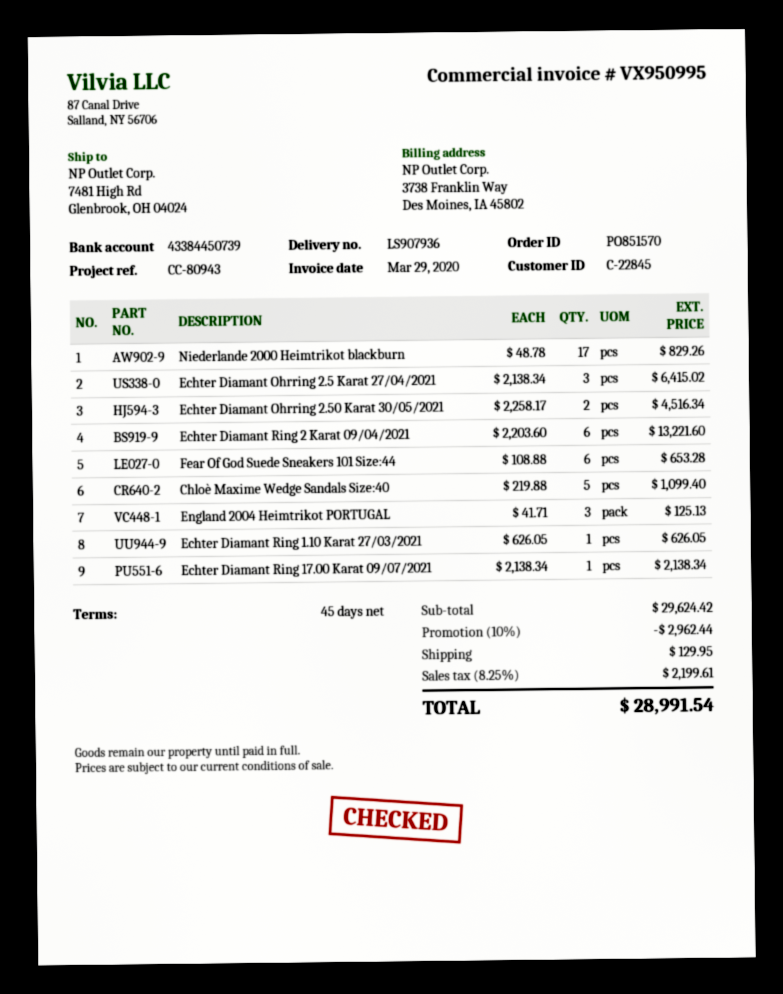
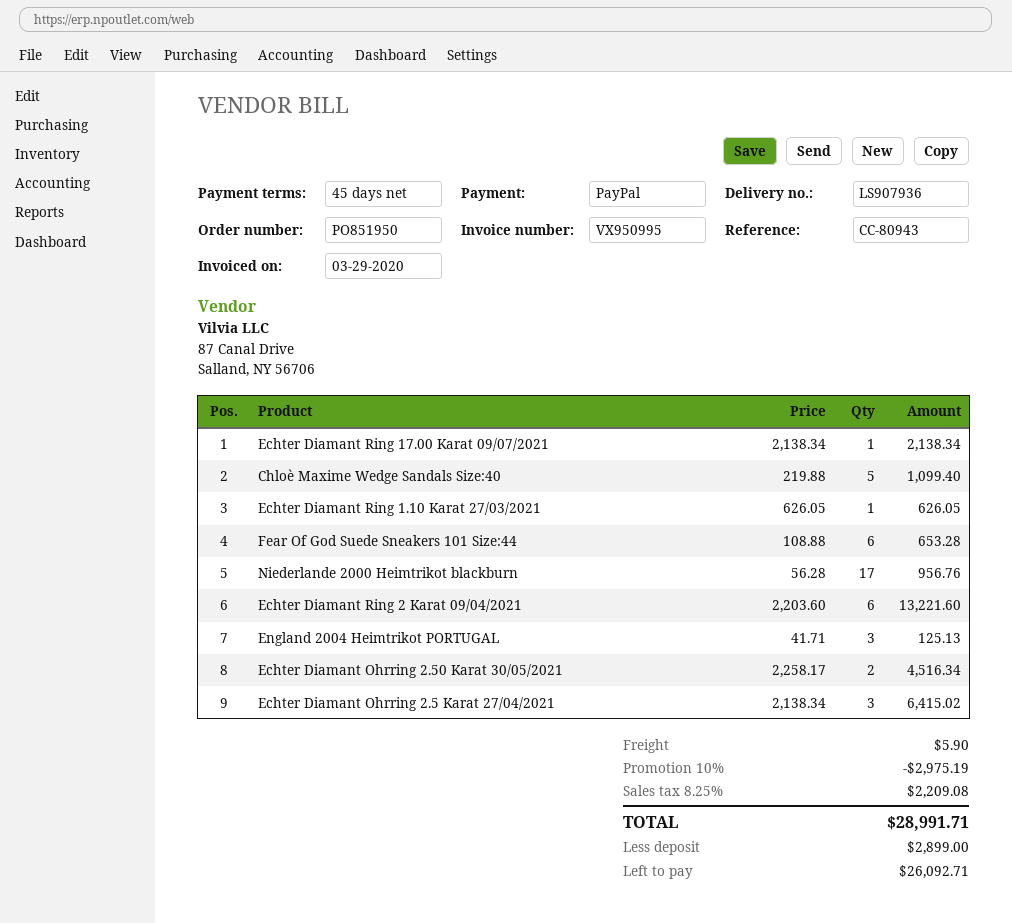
order number: PO851570 -> PO851950
Niederlande 2000 Heimtrikot blackburn: 17 x 48.78 = 829.26 -> 17 x 56.28 = 956.76
discount: 10% = 2962.44 -> 10% = 2975.19
shipping: 129.95 -> 5.90
tax: 8.25% = 2199.61 -> 8.25% = 2209.08
total: 28991.54 -> 28991.71

